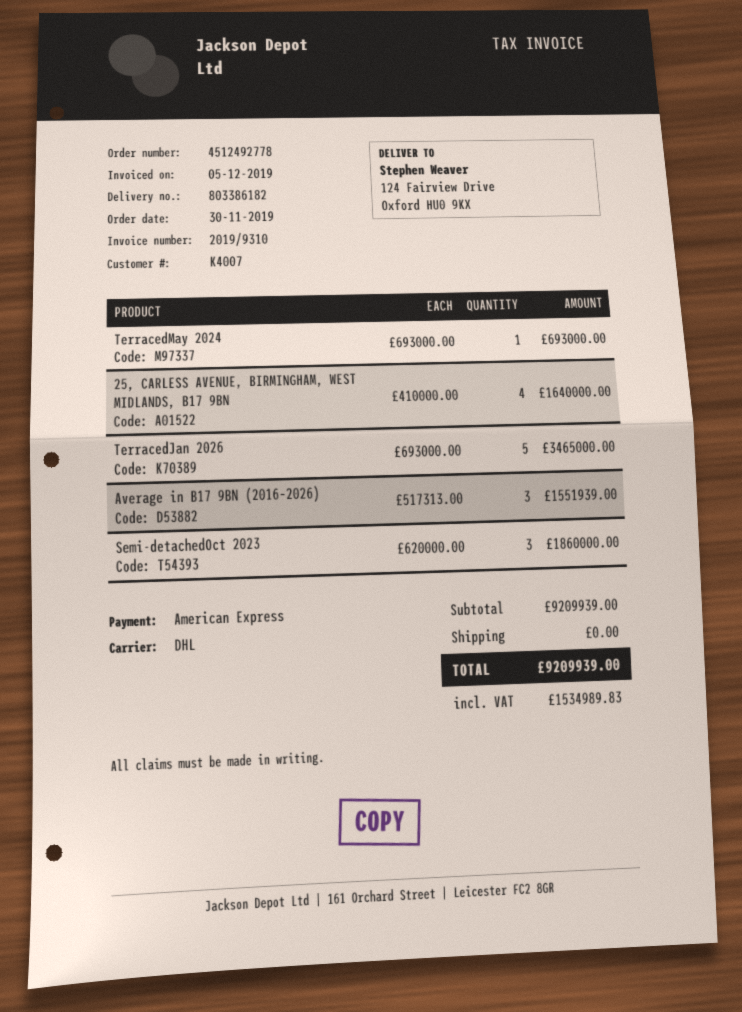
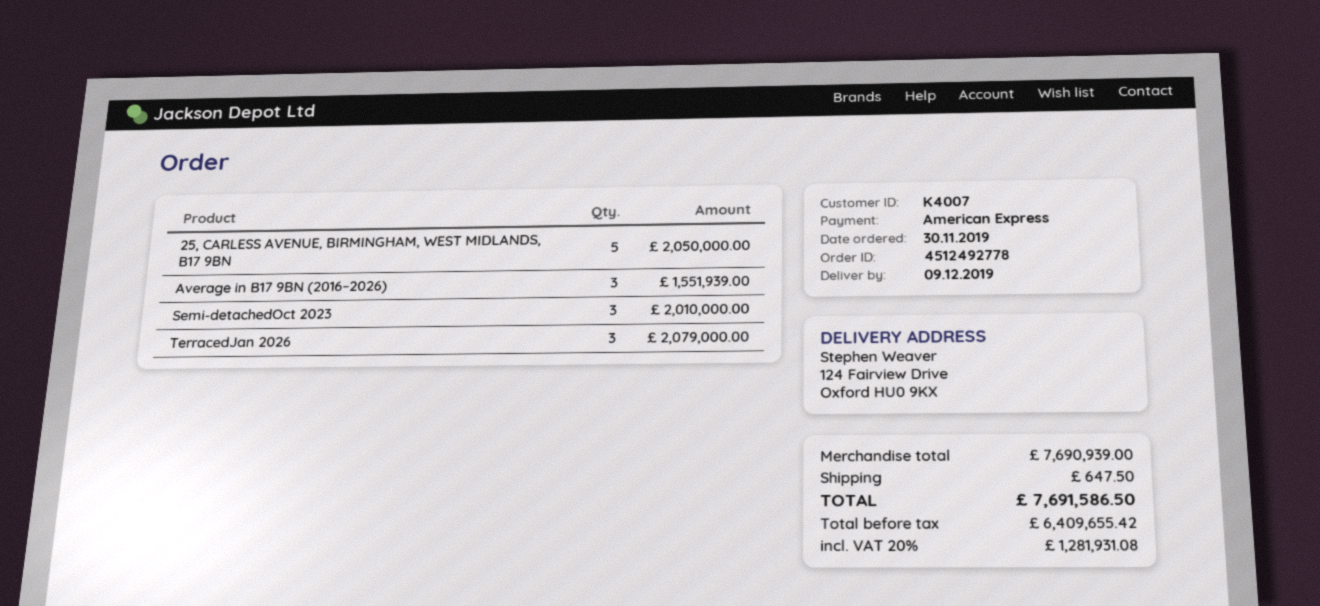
TerracedMay 2024: 1 for 693000.00 -> none
25, CARLESS AVENUE, BIRMINGHAM, WEST MIDLANDS, B17 9BN: 4 for 1640000.00 -> 5 for 2050000.00
TerracedJan 2026: 5 for 3465000.00 -> 3 for 2079000.00
Semi-detachedOct 2023: 3 for 1860000.00 -> 3 for 2010000.00
subtotal: 9209939.00 -> 7690939.00
shipping: 0.00 -> 647.50
tax: 1534989.83 -> 1281931.08
total: 9209939.00 -> 7691586.50

